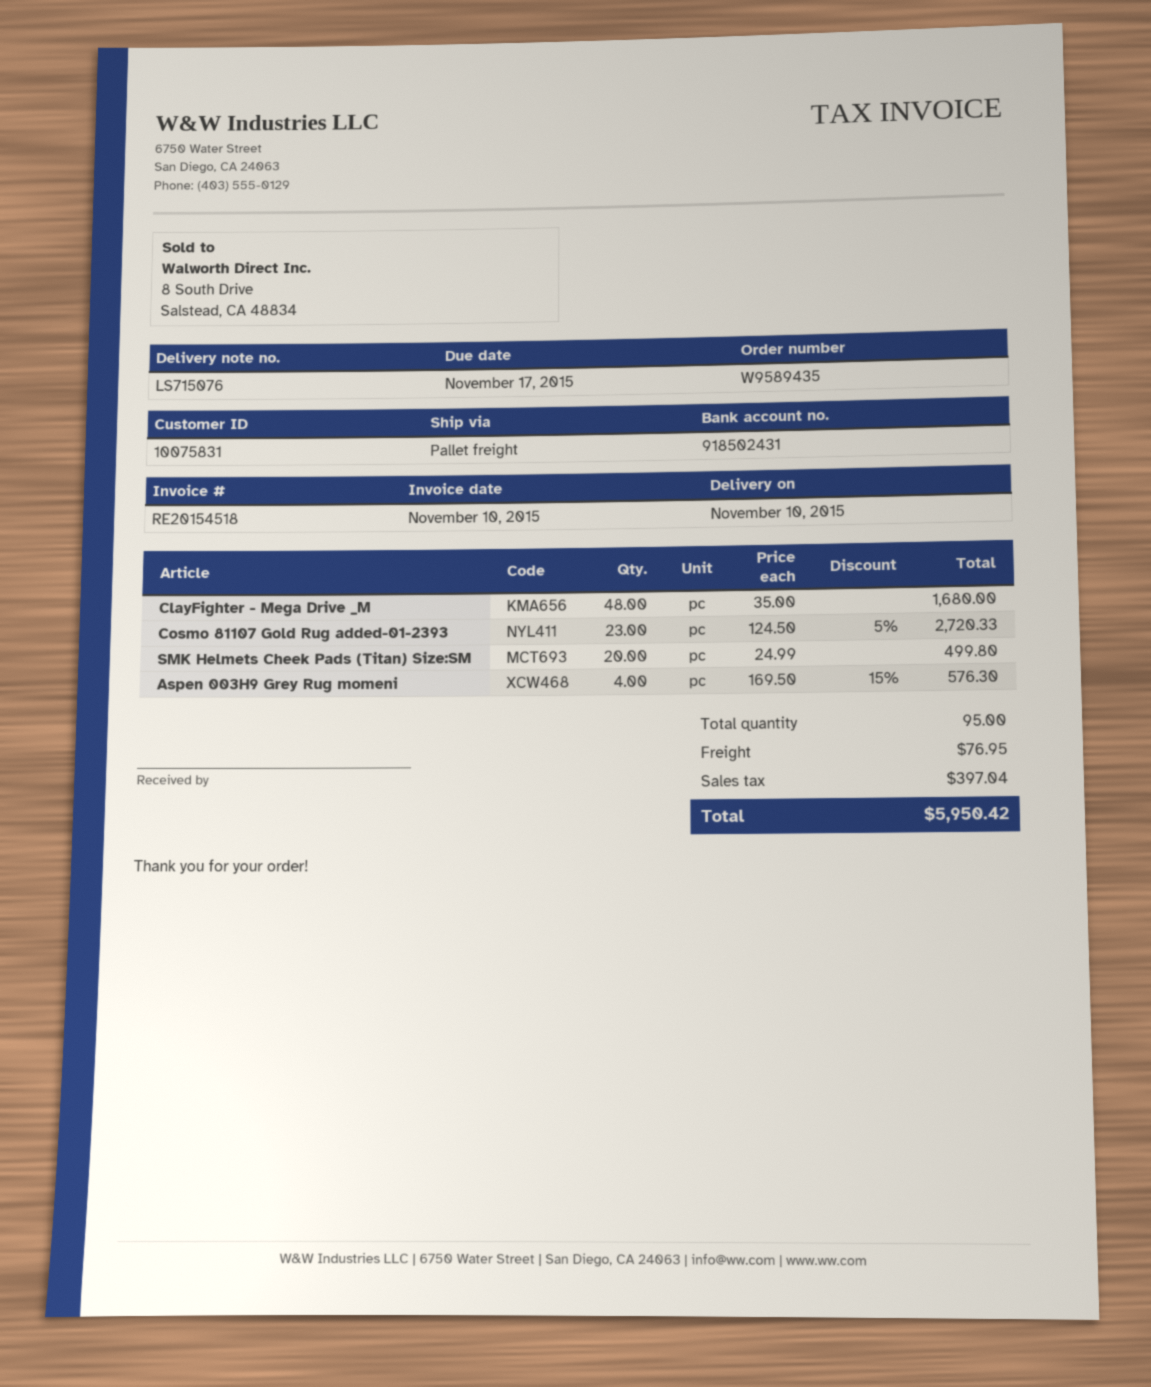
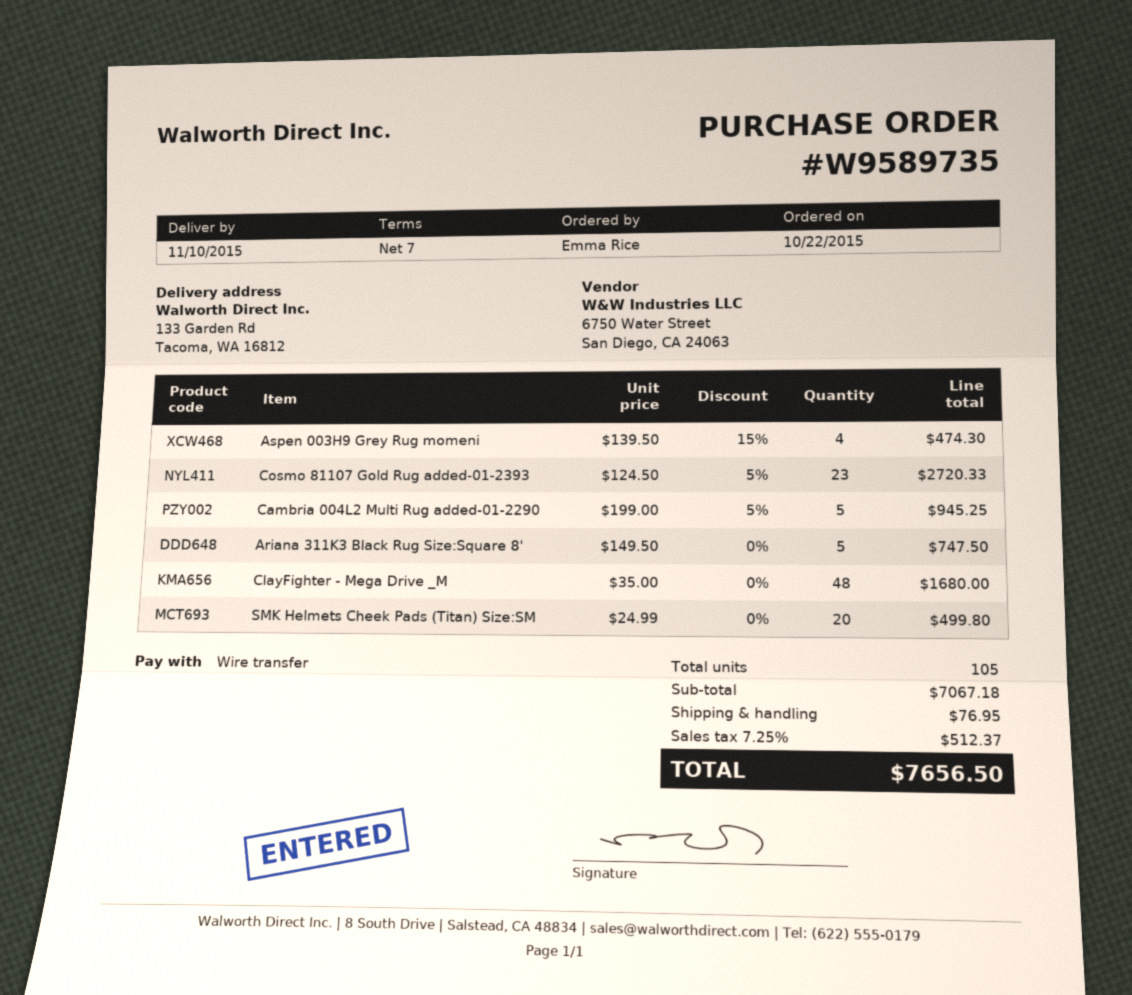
order number: W9589435 -> W9589735
Aspen 003H9 Grey Rug momeni: 4 x 169.50 - 15% = 576.30 -> 4 x 139.50 - 15% = 474.30
Cambria 004L2 Multi Rug added-01-2290: none -> 5 x 199.00 - 5% = 945.25
Ariana 311K3 Black Rug Size:Square 8': none -> 5 x 149.50 = 747.50
total quantity: 95 -> 105
tax: 397.04 -> 512.37
total: 5950.42 -> 7656.50

